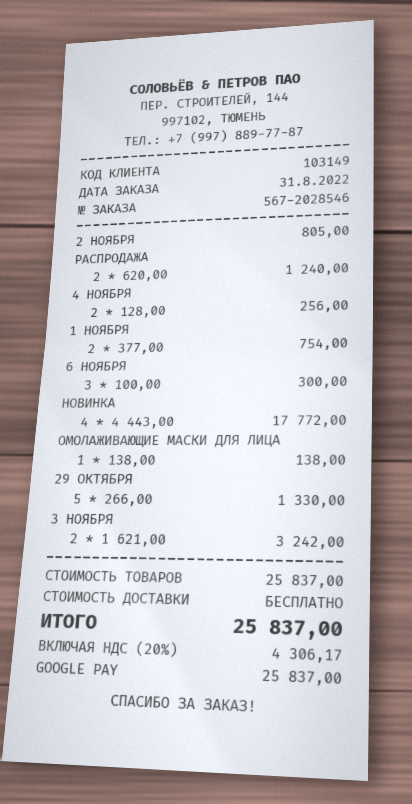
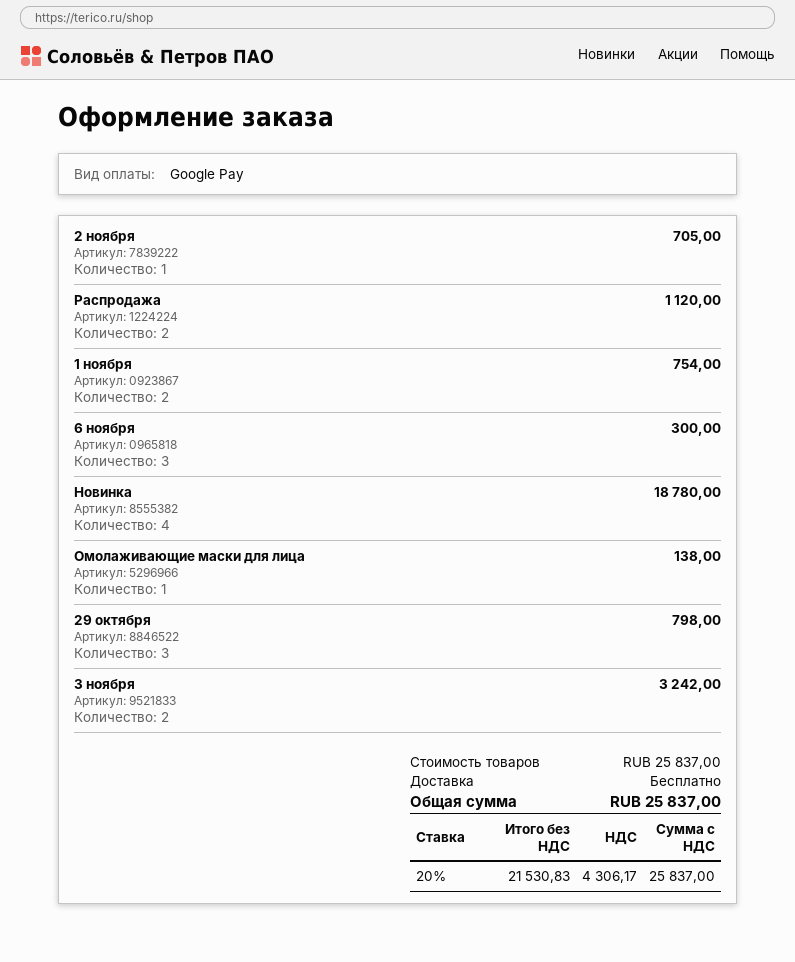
2 НОЯБРЯ: 1 for 805.00 -> 1 for 705.00
РАСПРОДАЖА: 2 for 1240.00 -> 2 for 1120.00
4 НОЯБРЯ: 2 for 256.00 -> none
НОВИНКА: 4 for 17772.00 -> 4 for 18780.00
29 ОКТЯБРЯ: 5 for 1330.00 -> 3 for 798.00

